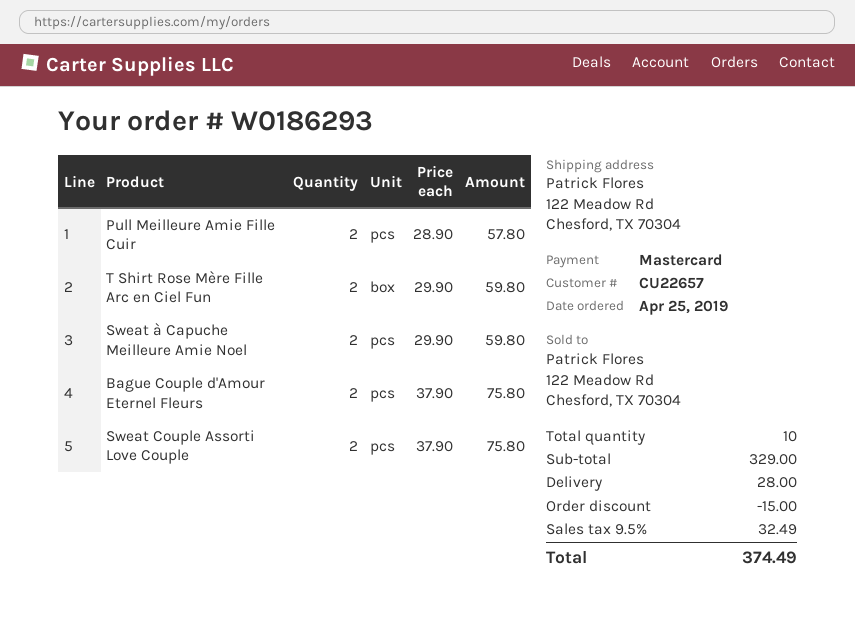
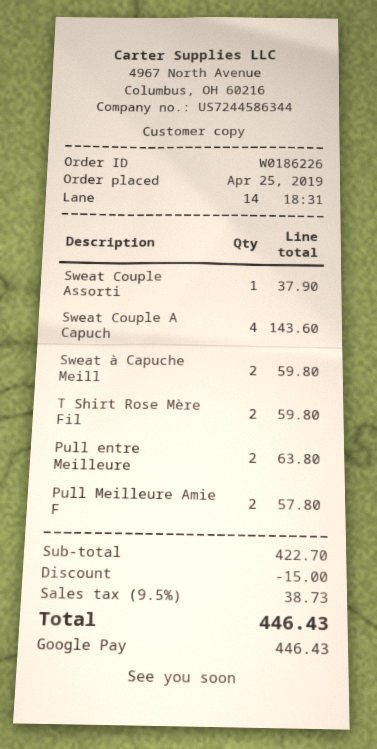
order number: W0186293 -> W0186226
payment method: Mastercard -> Google Pay
Bague Couple d'Amour Eternel Fleurs: 2 for 75.80 -> none
Sweat Couple Assorti Love Couple: 2 for 75.80 -> 1 for 37.90
Sweat Couple A Capuch: none -> 4 for 143.60
Pull entre Meilleure: none -> 2 for 63.80
subtotal: 329.00 -> 422.70
shipping: 28.00 -> none
tax: 9.5% = 32.49 -> 9.5% = 38.73
total: 374.49 -> 446.43

